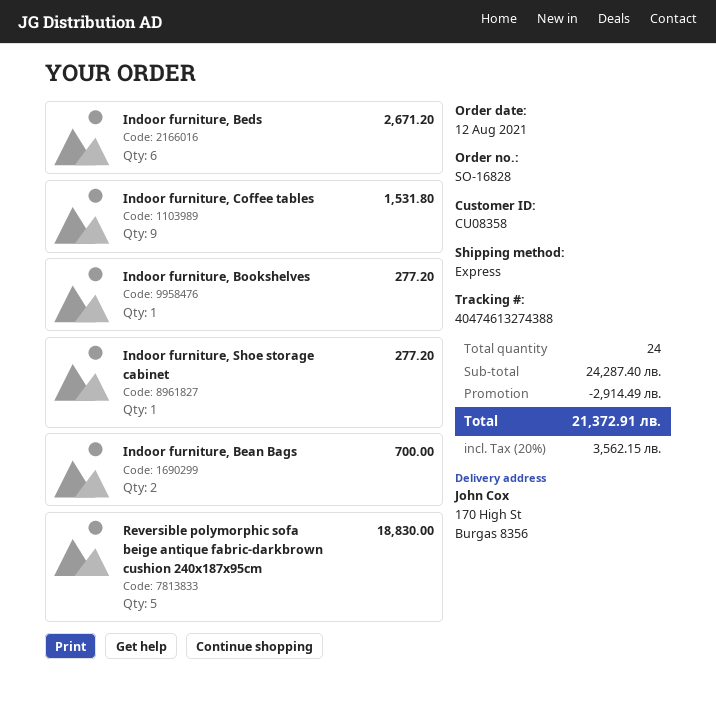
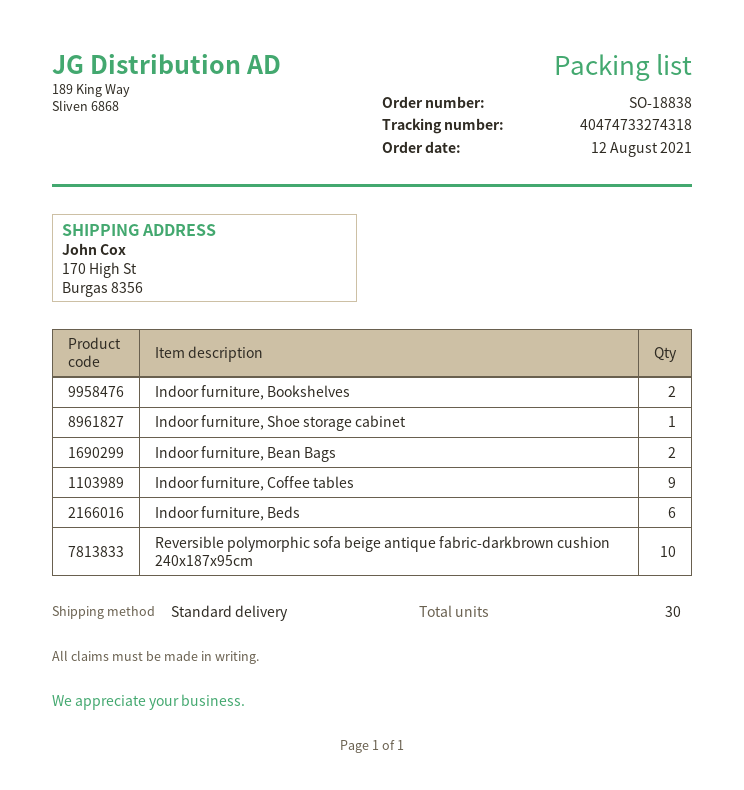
order number: SO-16828 -> SO-18838
shipping method: express -> standard
tracking number: 40474613274388 -> 40474733274318
Indoor furniture, Bookshelves: 1 -> 2
Reversible polymorphic sofa beige antique fabric-darkbrown cushion 240x187x95cm: 5 -> 10
total quantity: 24 -> 30

